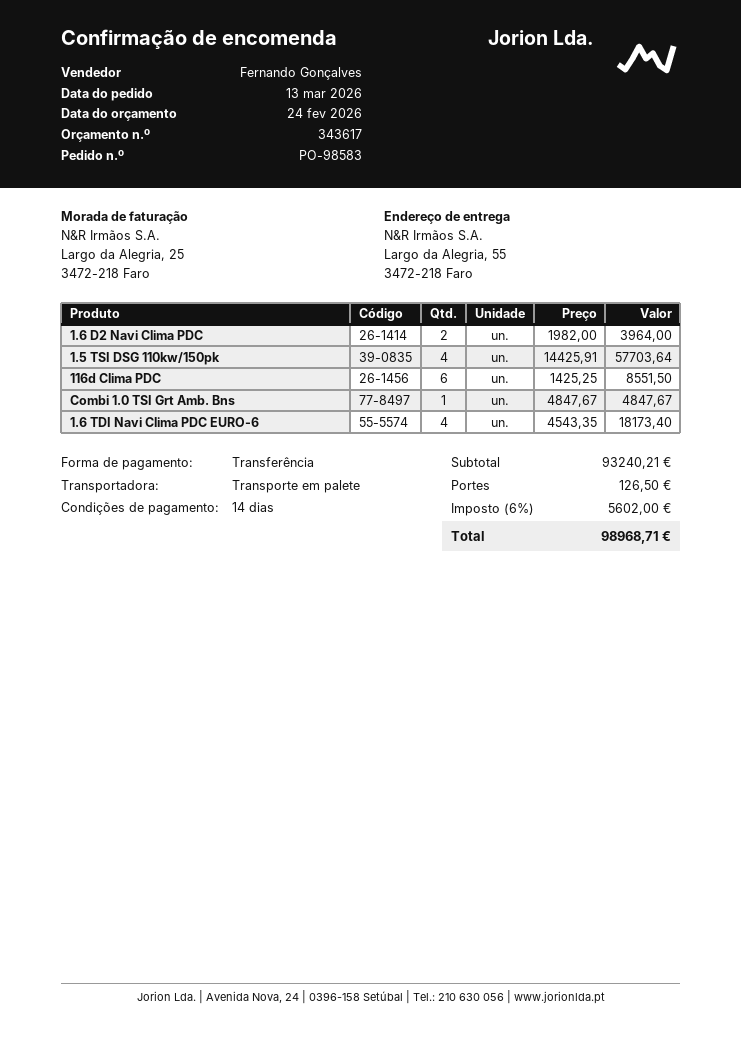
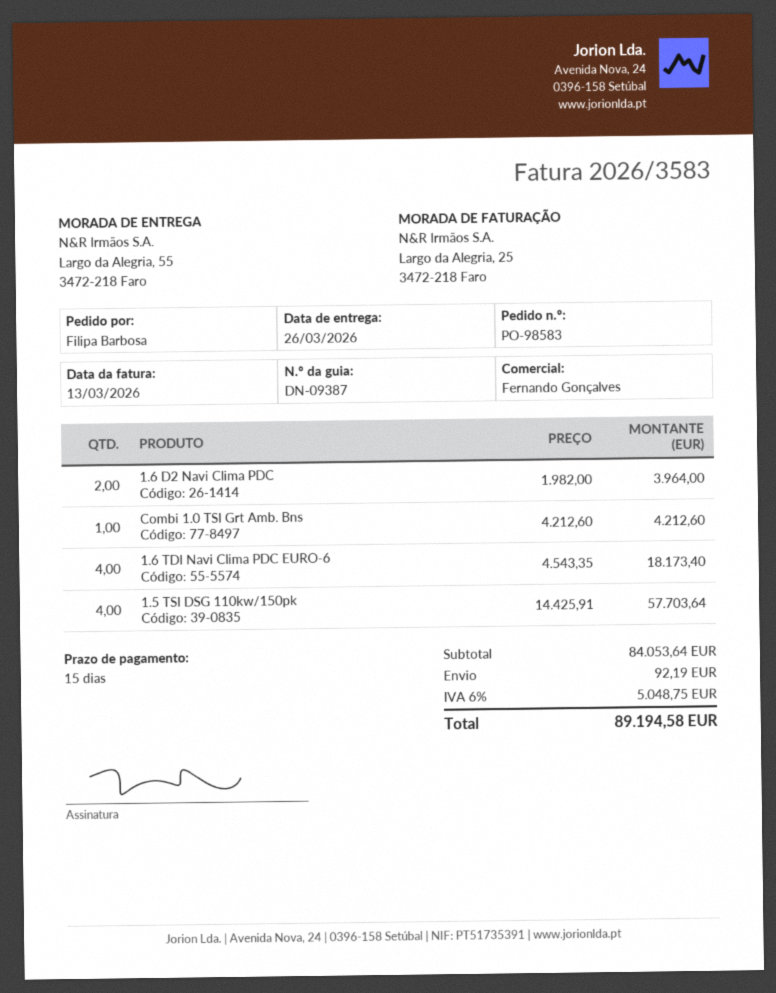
payment terms: 14 days -> 15 days
116d Clima PDC: 6 x 1425.25 = 8551.50 -> none
Combi 1.0 TSI Grt Amb. Bns: 1 x 4847.67 = 4847.67 -> 1 x 4212.60 = 4212.60
subtotal: 93240.21 -> 84053.64
shipping: 126.50 -> 92.19
tax: 6% = 5602.00 -> 6% = 5048.75
total: 98968.71 -> 89194.58

